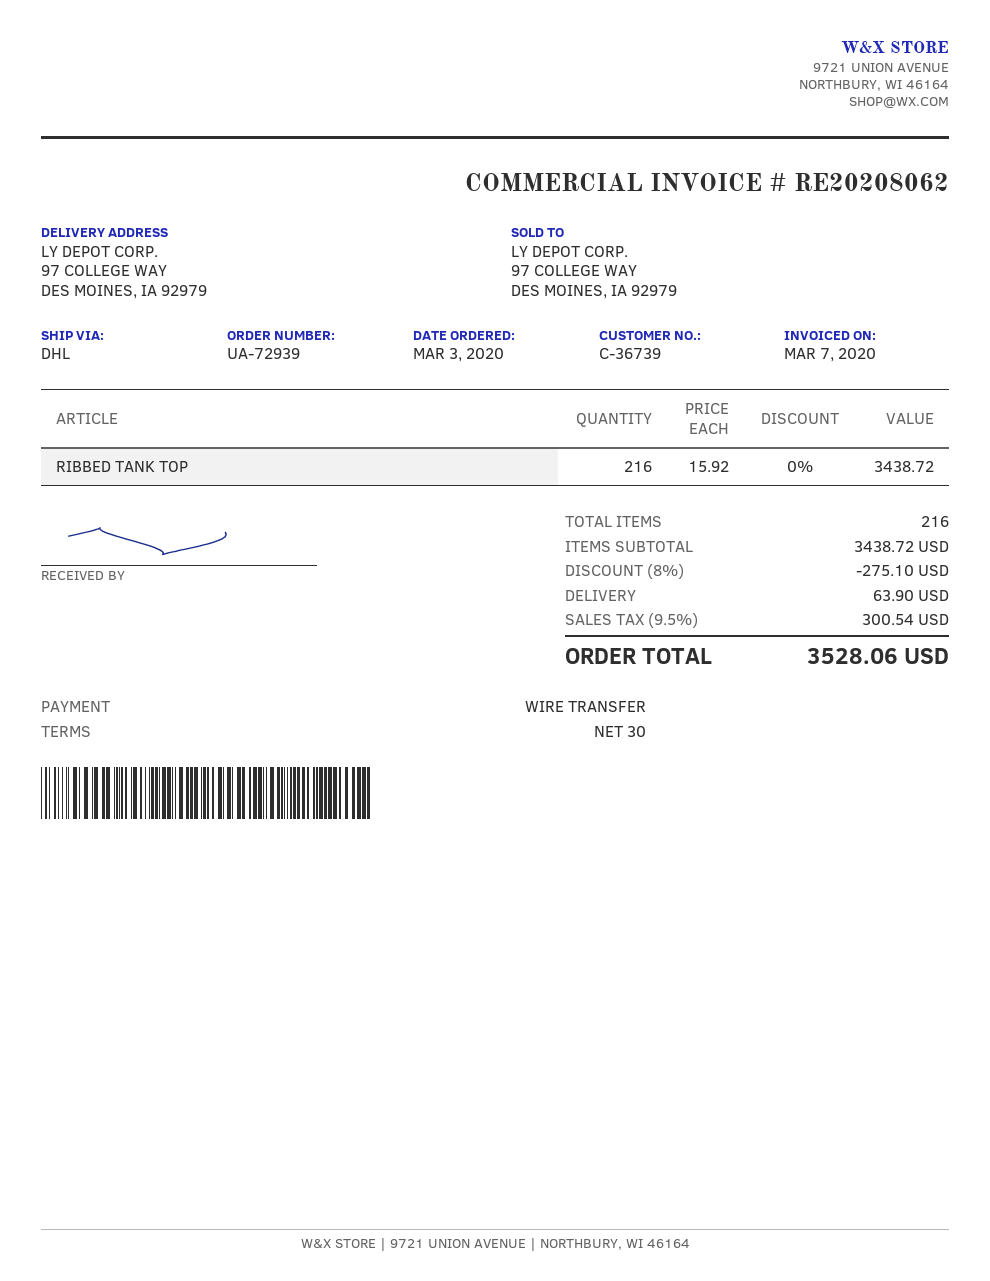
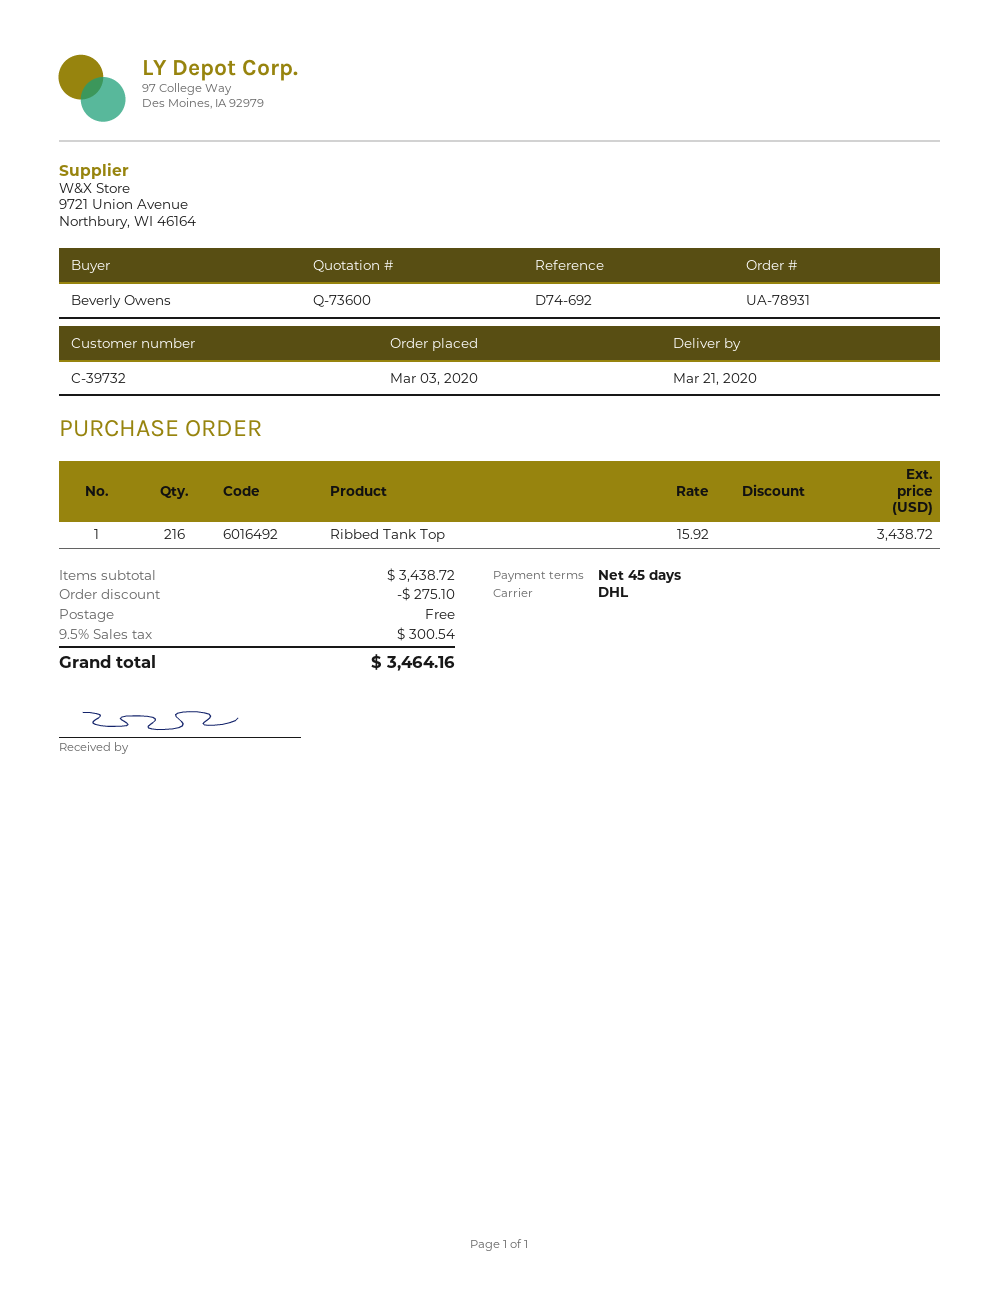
order number: UA-72939 -> UA-78931
payment terms: 30 days -> 45 days
customer number: C-36739 -> C-39732
shipping: 63.90 -> 0.00
total: 3528.06 -> 3464.16

